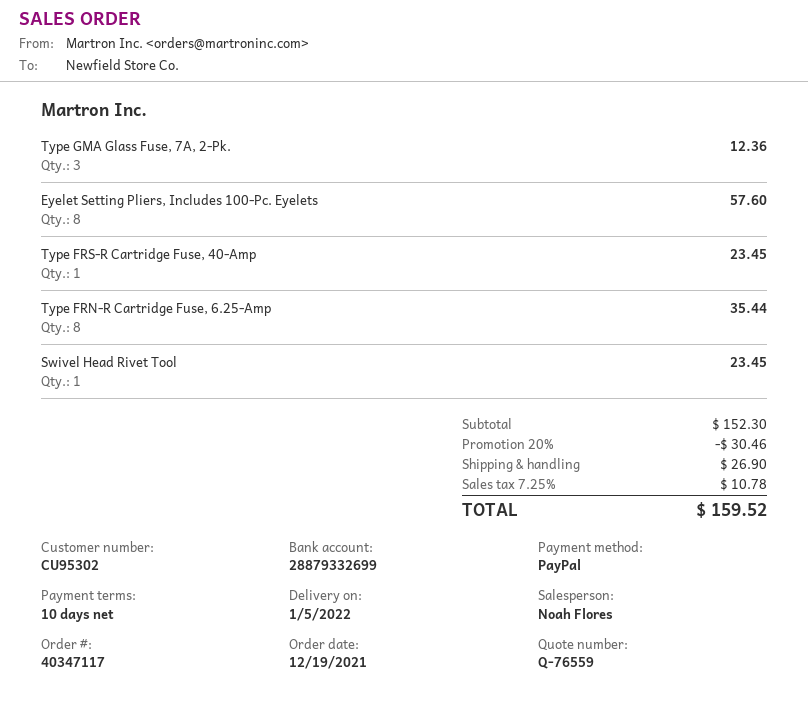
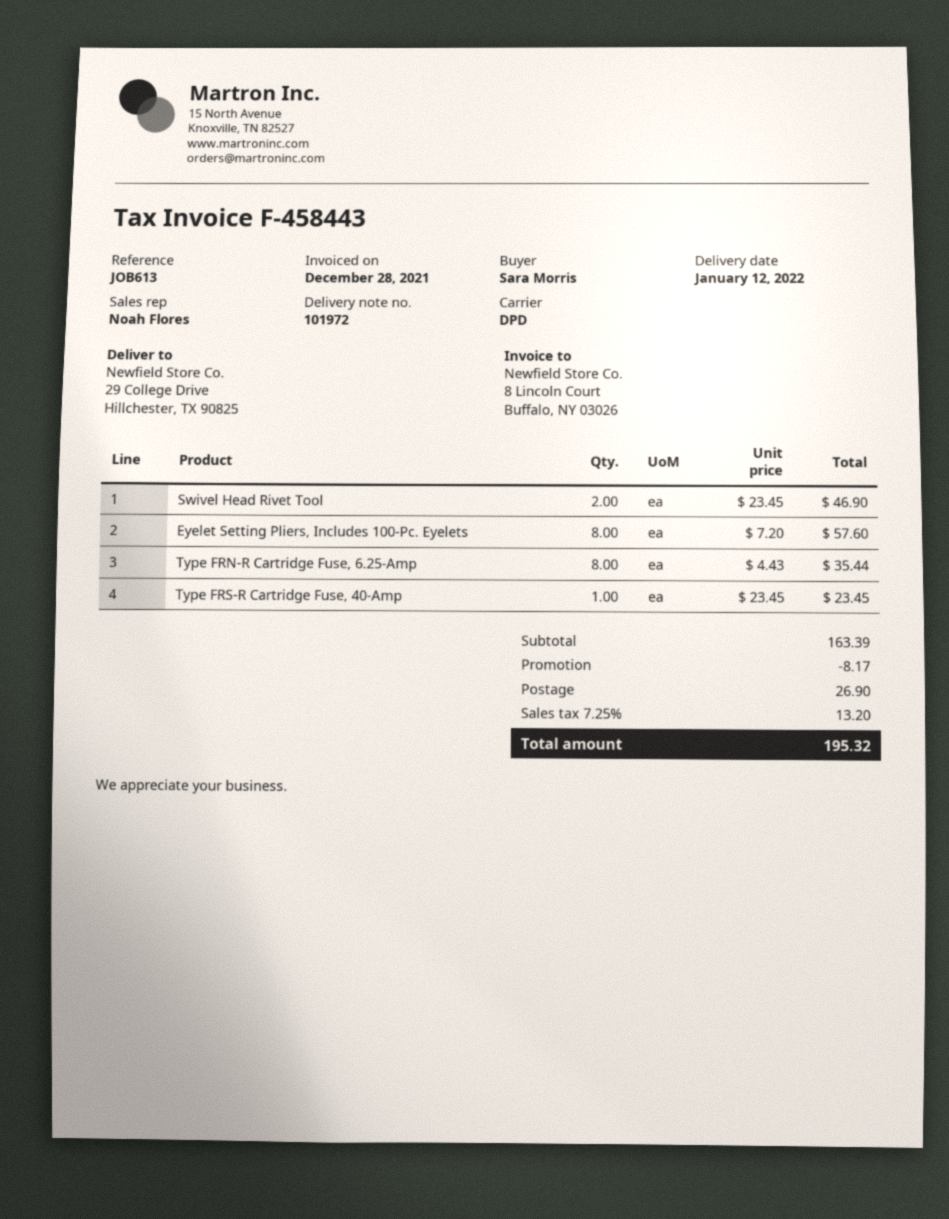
delivery date: 2022-01-05 -> 2022-01-12
Type GMA Glass Fuse, 7A, 2-Pk.: 3 for 12.36 -> none
Swivel Head Rivet Tool: 1 for 23.45 -> 2 for 46.90
subtotal: 152.30 -> 163.39
discount: 30.46 -> 8.17
tax: 7.25% = 10.78 -> 7.25% = 13.20
total: 159.52 -> 195.32

